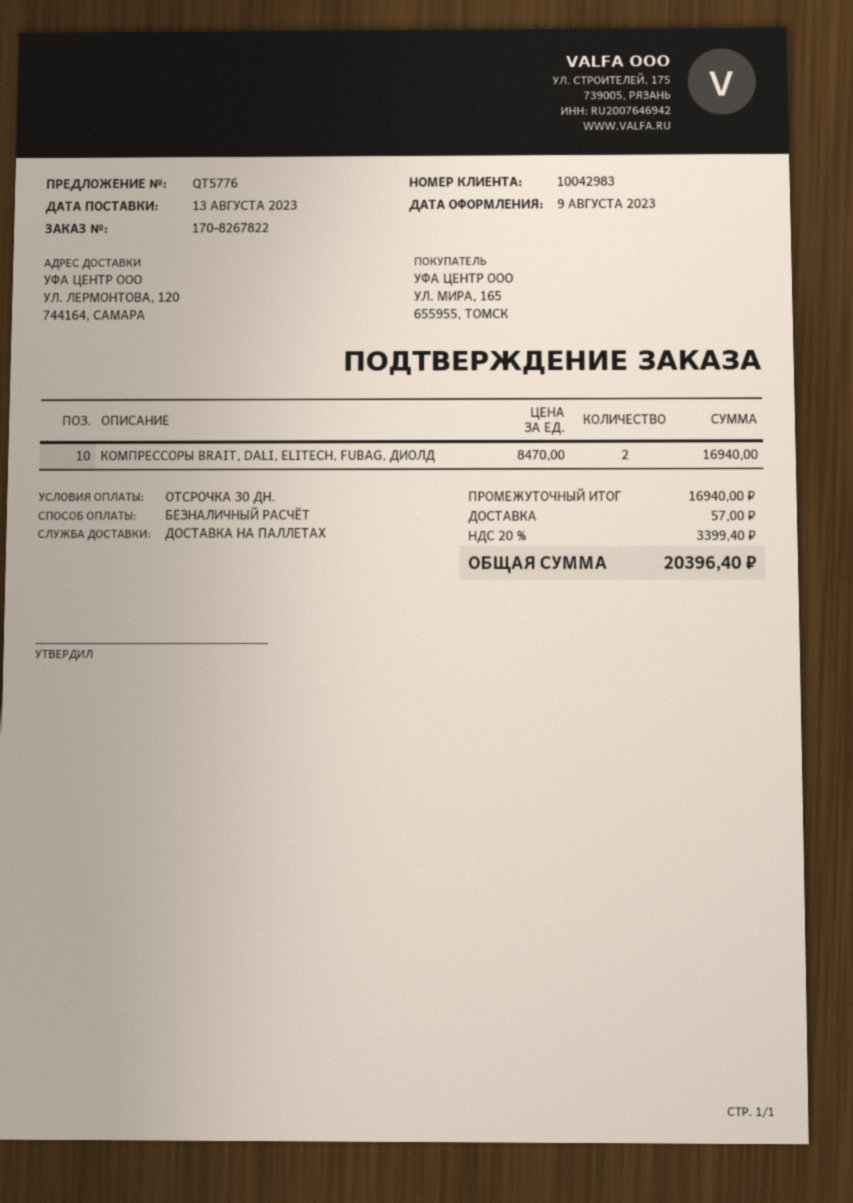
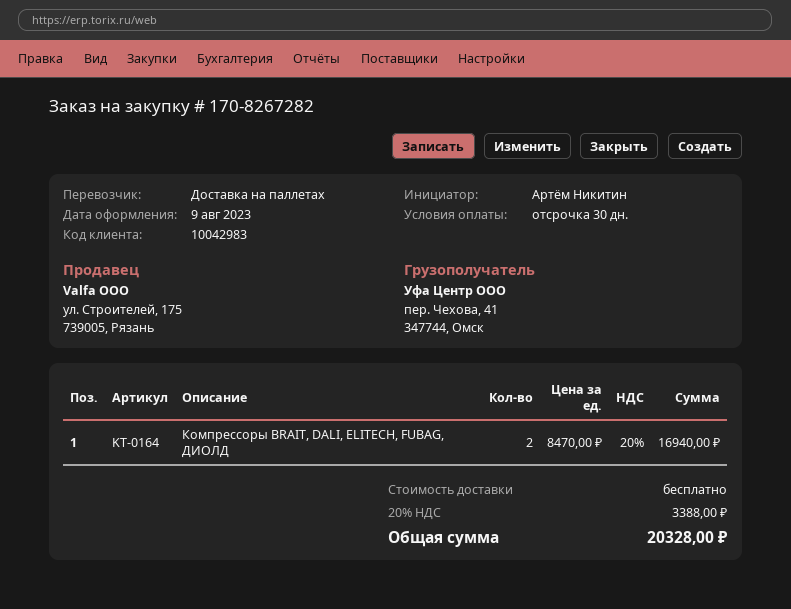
order number: 170-8267822 -> 170-8267282
ship to: УЛ. ЛЕРМОНТОВА, 120, 744164, САМАРА -> пер. Чехова, 41, 347744, Омск
shipping: 57.00 -> 0.00
tax: 20% = 3399.40 -> 20% = 3388.00
total: 20396.40 -> 20328.00

